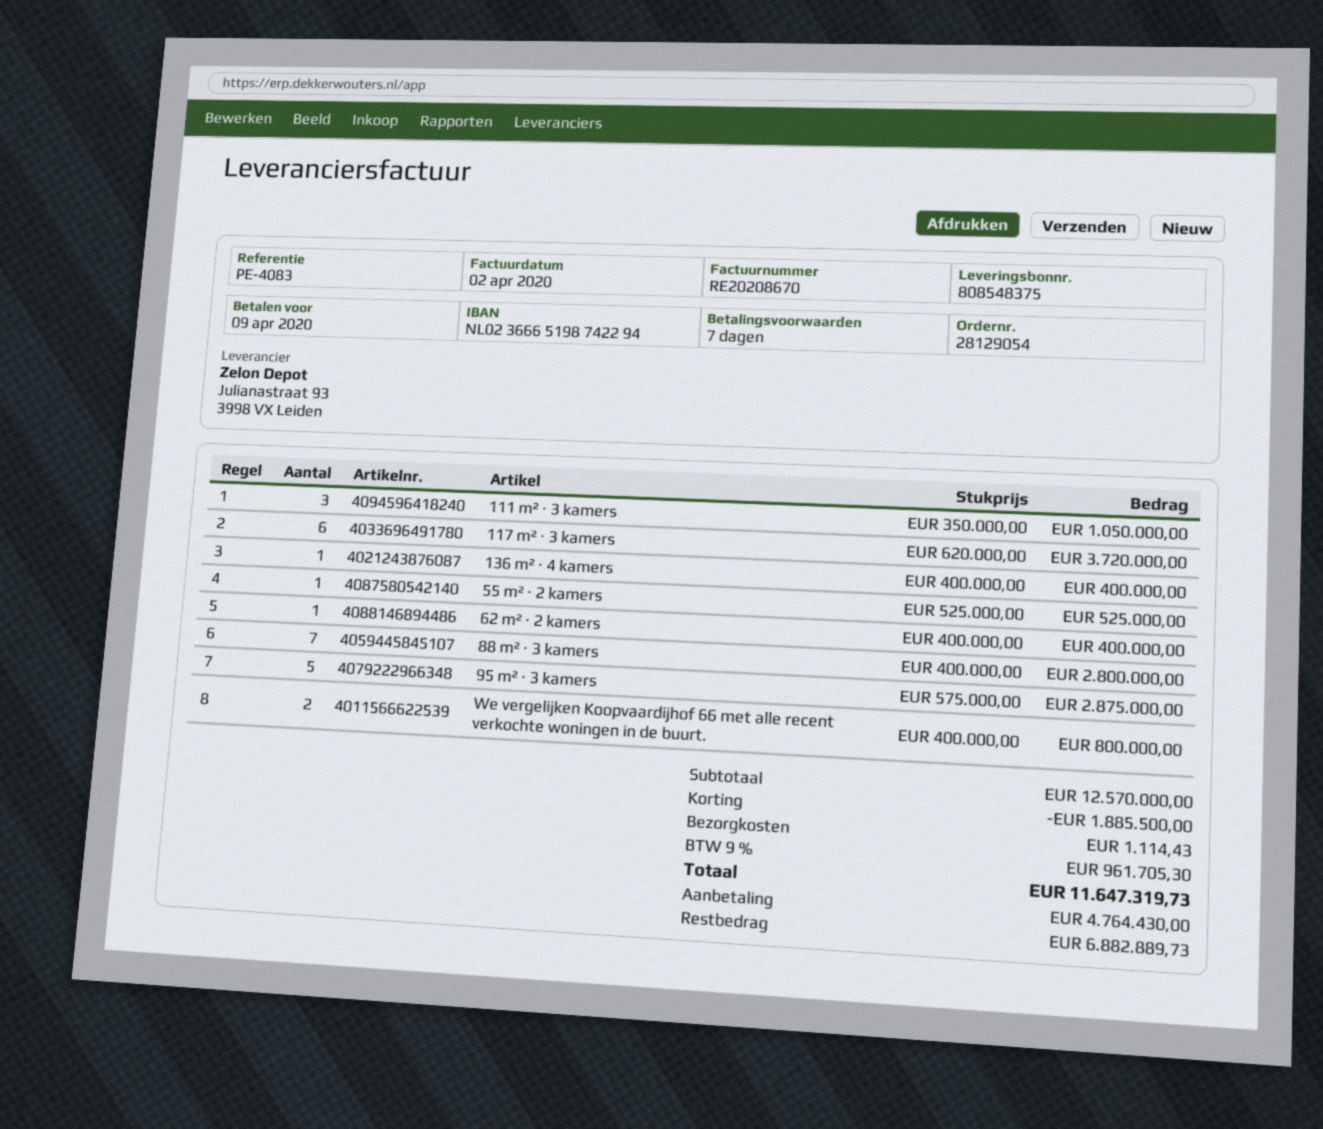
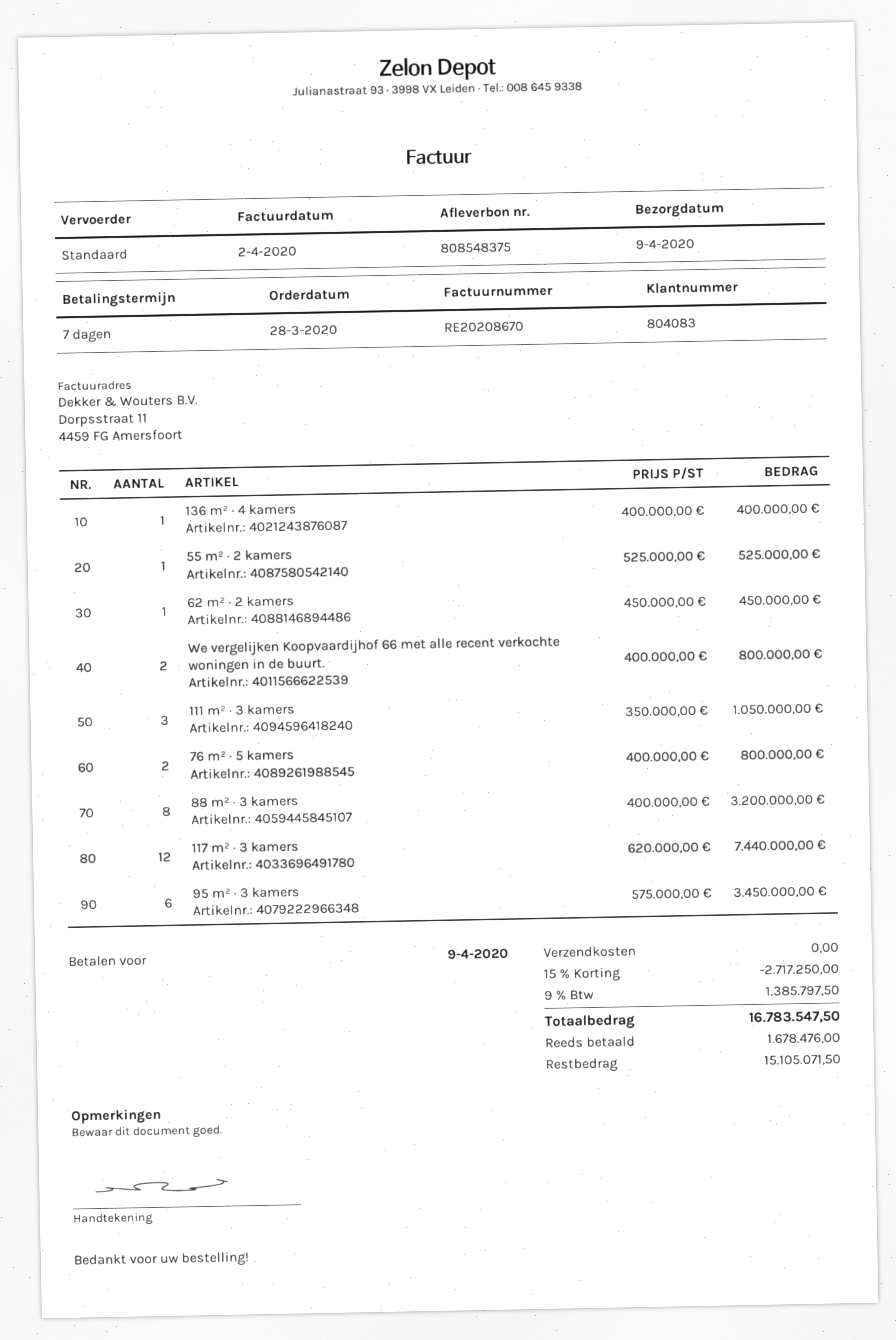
117 m² · 3 kamers: 6 x 620000.00 = 3720000.00 -> 12 x 620000.00 = 7440000.00
62 m² · 2 kamers: 1 x 400000.00 = 400000.00 -> 1 x 450000.00 = 450000.00
88 m² · 3 kamers: 7 x 400000.00 = 2800000.00 -> 8 x 400000.00 = 3200000.00
95 m² · 3 kamers: 5 x 575000.00 = 2875000.00 -> 6 x 575000.00 = 3450000.00
76 m² · 5 kamers: none -> 2 x 400000.00 = 800000.00
discount: 1885500.00 -> 2717250.00
shipping: 1114.43 -> 0.00
tax: 9% = 961705.30 -> 9% = 1385797.50
total: 11647319.73 -> 16783547.50
deposit: 4764430.00 -> 1678476.00
balance: 6882889.73 -> 15105071.50

